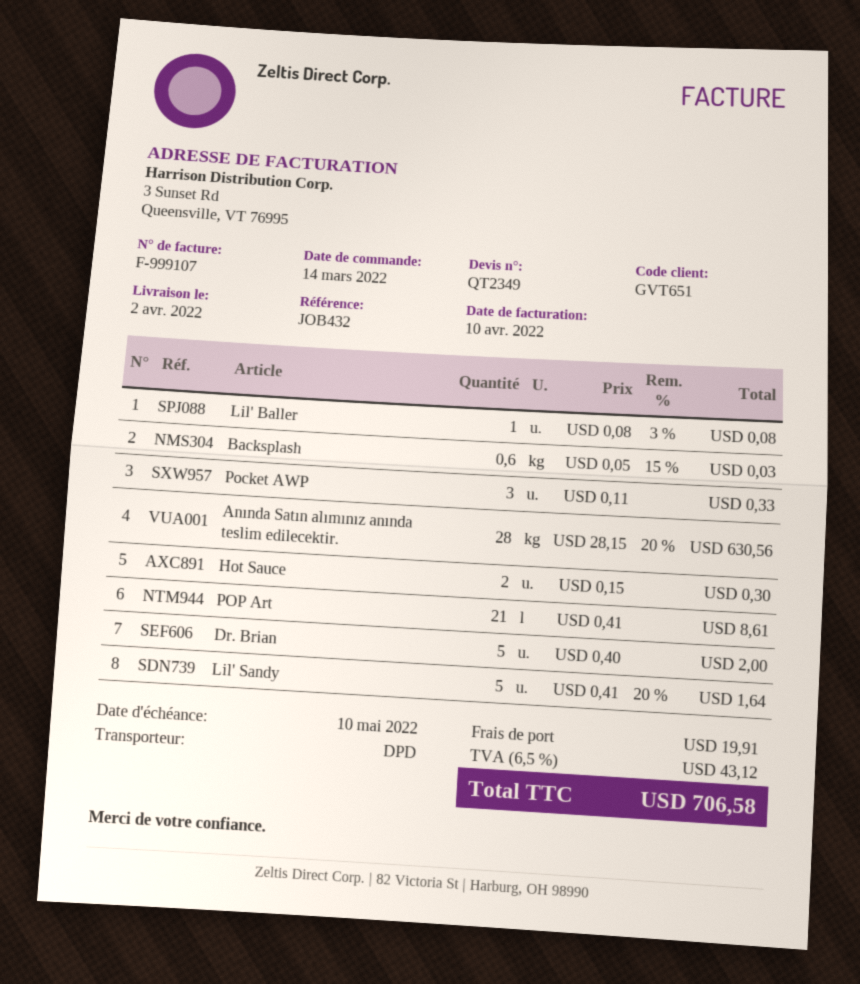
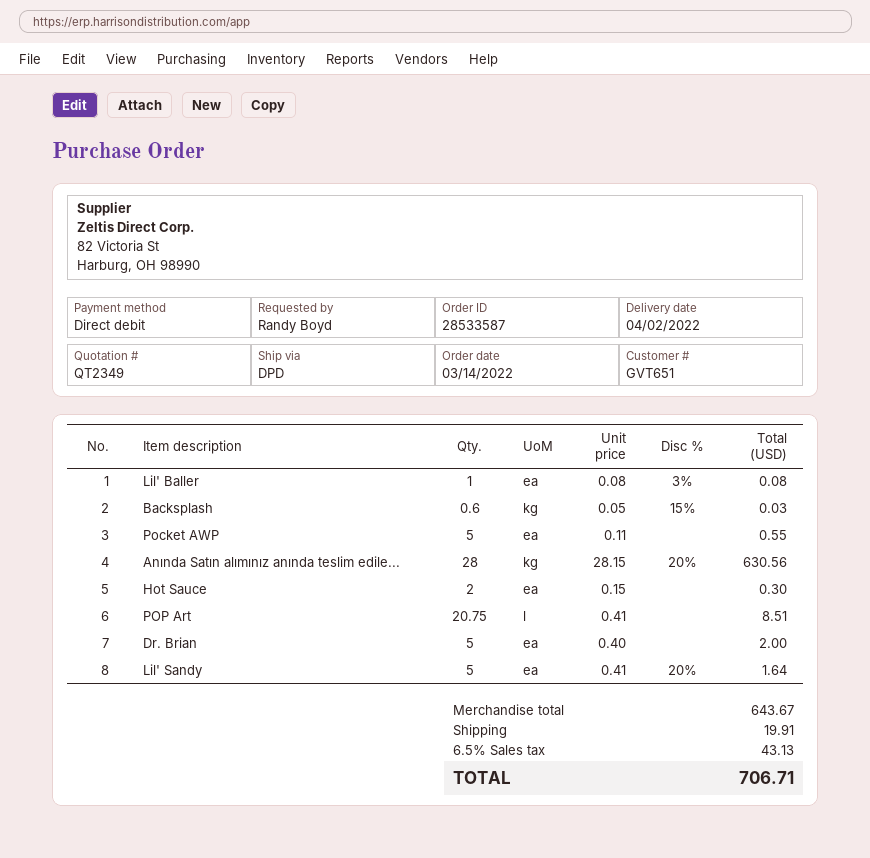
Pocket AWP: 3 x 0.11 = 0.33 -> 5 x 0.11 = 0.55
POP Art: 21 x 0.41 = 8.61 -> 20.75 x 0.41 = 8.51
tax: 6.5% = 43.12 -> 6.5% = 43.13
total: 706.58 -> 706.71

